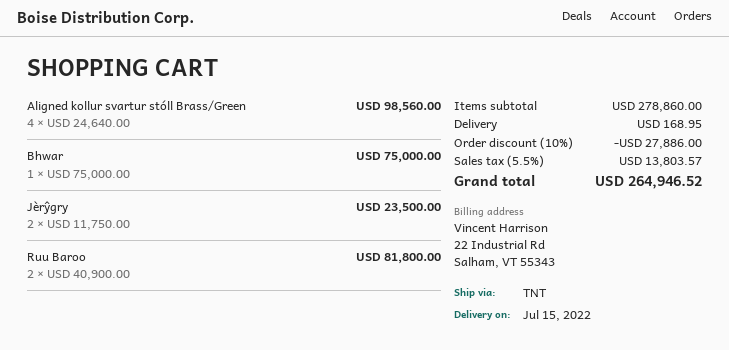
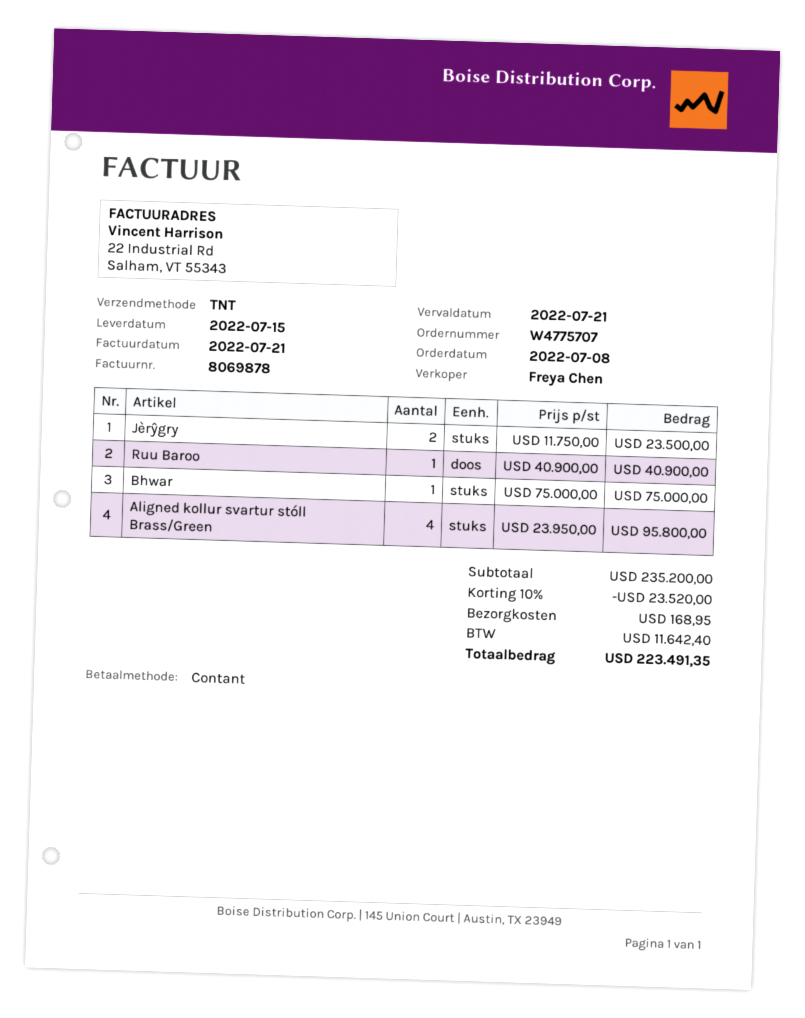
Aligned kollur svartur stóll Brass/Green: 4 x 24640.00 = 98560.00 -> 4 x 23950.00 = 95800.00
Ruu Baroo: 2 x 40900.00 = 81800.00 -> 1 x 40900.00 = 40900.00
subtotal: 278860.00 -> 235200.00
discount: 10% = 27886.00 -> 10% = 23520.00
tax: 13803.57 -> 11642.40
total: 264946.52 -> 223491.35

